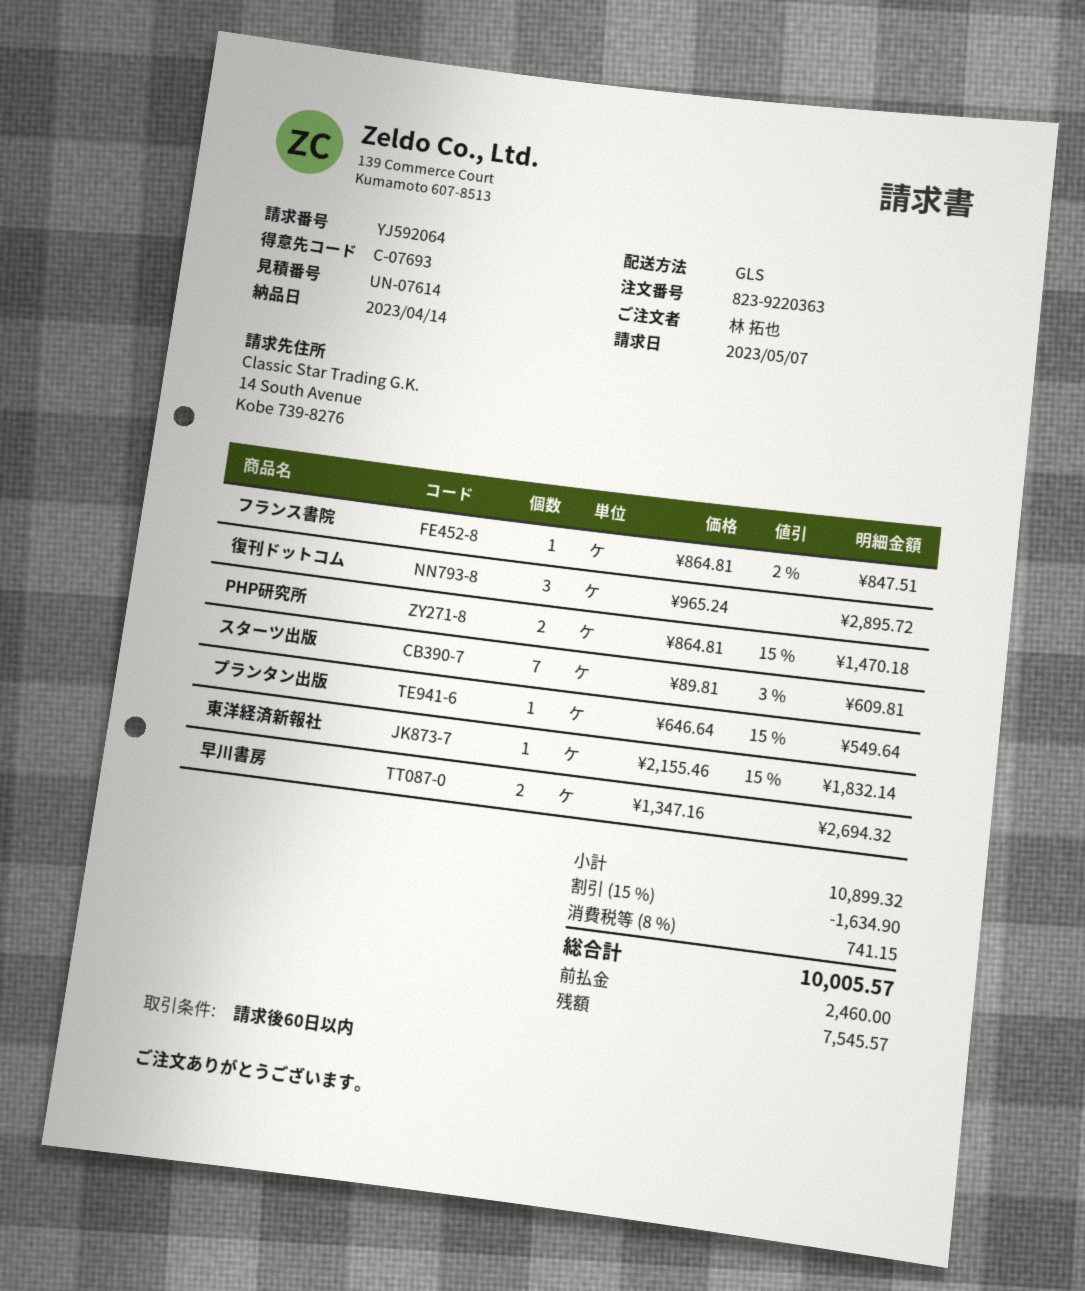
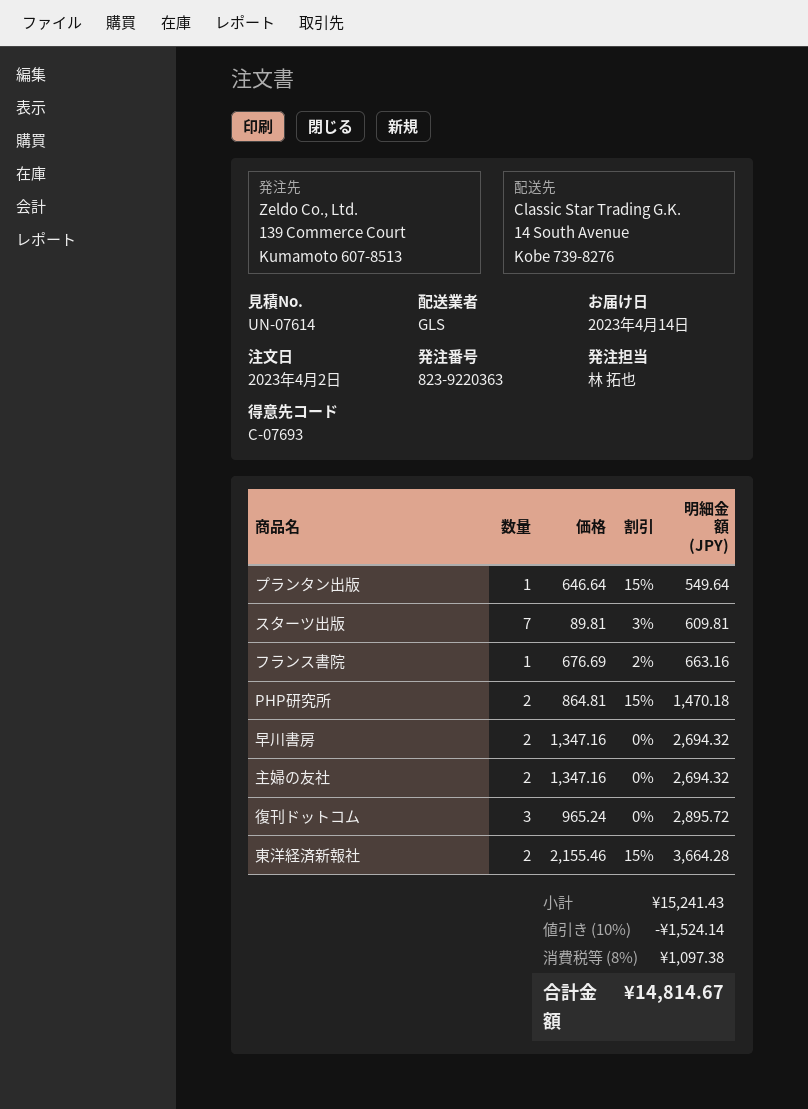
フランス書院: 1 x 864.81 - 2% = 847.51 -> 1 x 676.69 - 2% = 663.16
東洋経済新報社: 1 x 2155.46 - 15% = 1832.14 -> 2 x 2155.46 - 15% = 3664.28
主婦の友社: none -> 2 x 1347.16 = 2694.32
subtotal: 10899.32 -> 15241.43
discount: 15% = 1634.90 -> 10% = 1524.14
tax: 8% = 741.15 -> 8% = 1097.38
total: 10005.57 -> 14814.67

